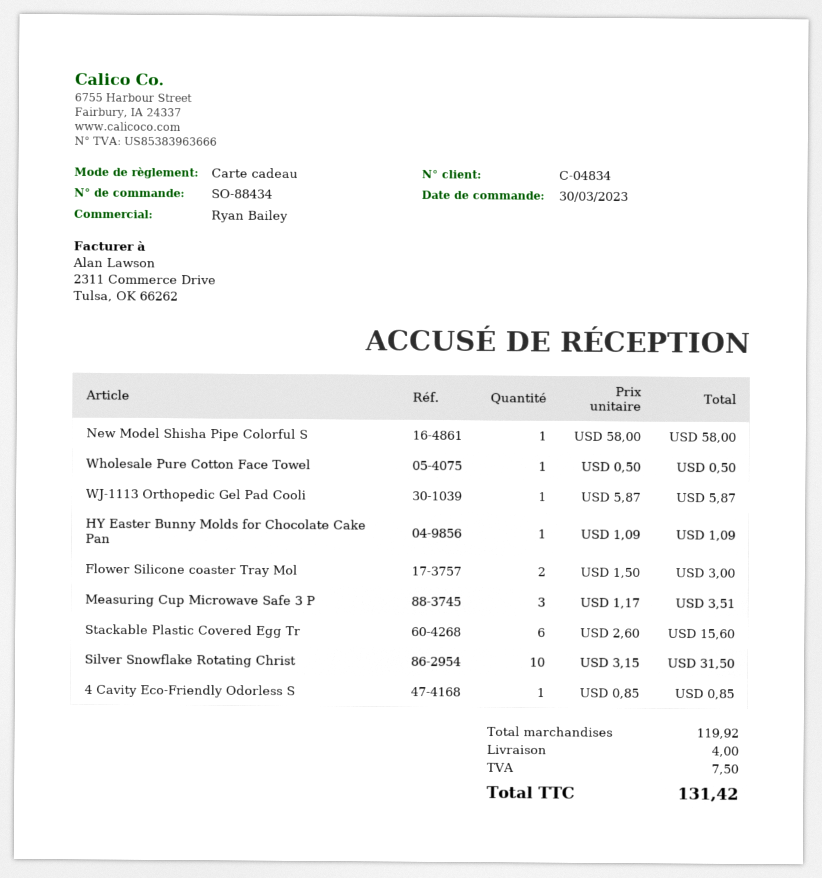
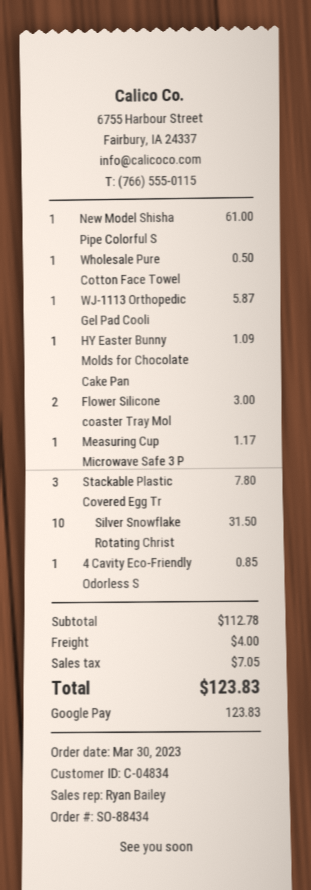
payment method: gift card -> Google Pay
New Model Shisha Pipe Colorful S: 1 for 58.00 -> 1 for 61.00
Measuring Cup Microwave Safe 3 P: 3 for 3.51 -> 1 for 1.17
Stackable Plastic Covered Egg Tr: 6 for 15.60 -> 3 for 7.80
subtotal: 119.92 -> 112.78
tax: 7.50 -> 7.05
total: 131.42 -> 123.83

